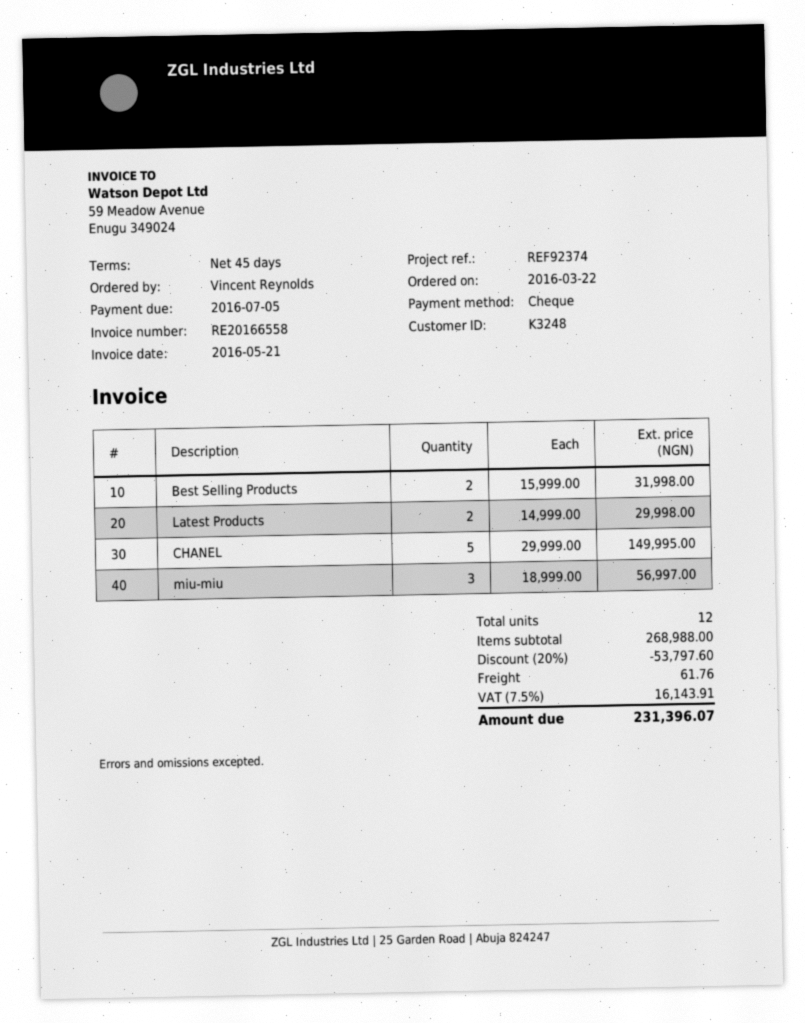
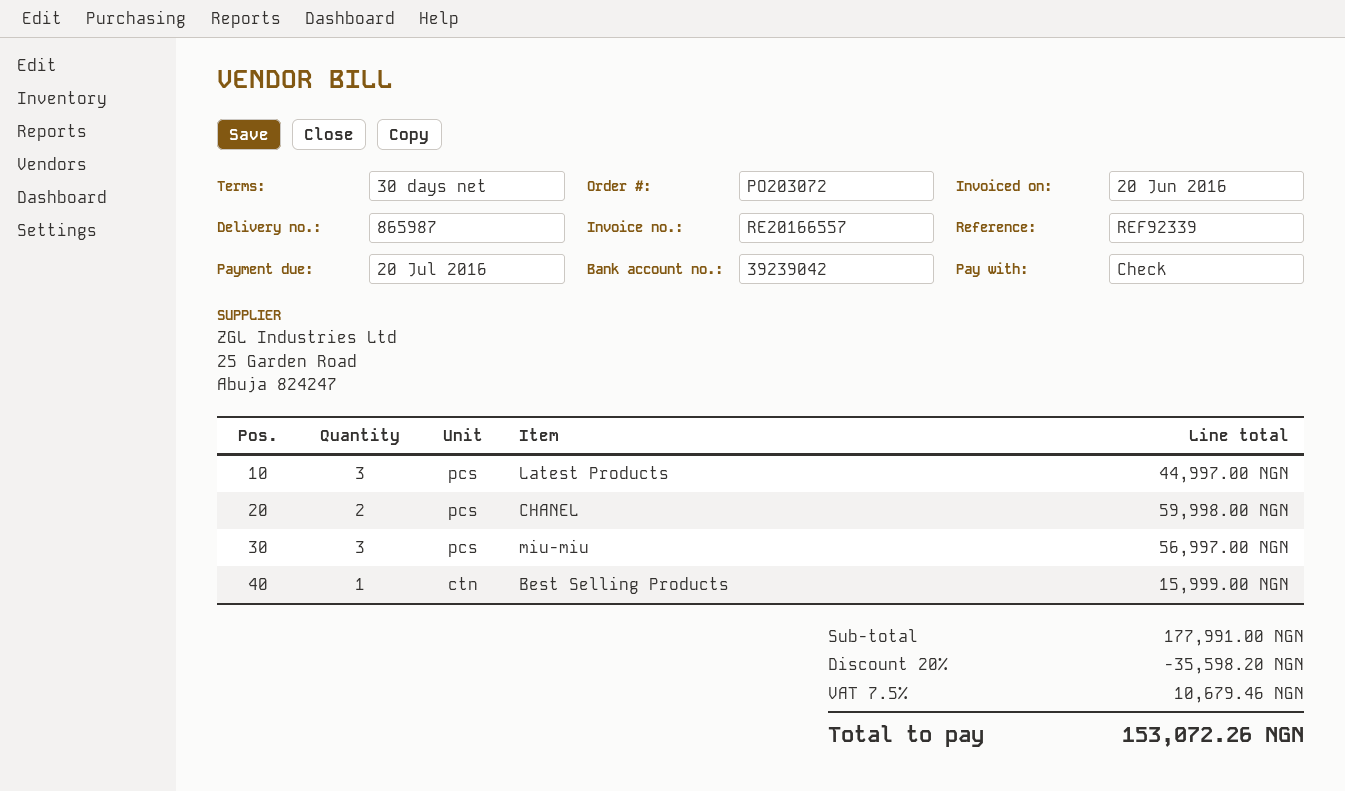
invoice number: RE20166558 -> RE20166557
invoice date: 2016-05-21 -> 2016-06-20
payment terms: 45 days -> 30 days
due date: 2016-07-05 -> 2016-07-20
reference: REF92374 -> REF92339
Best Selling Products: 2 for 31998.00 -> 1 for 15999.00
Latest Products: 2 for 29998.00 -> 3 for 44997.00
CHANEL: 5 for 149995.00 -> 2 for 59998.00
subtotal: 268988.00 -> 177991.00
discount: 20% = 53797.60 -> 20% = 35598.20
shipping: 61.76 -> none
tax: 7.5% = 16143.91 -> 7.5% = 10679.46
total: 231396.07 -> 153072.26

